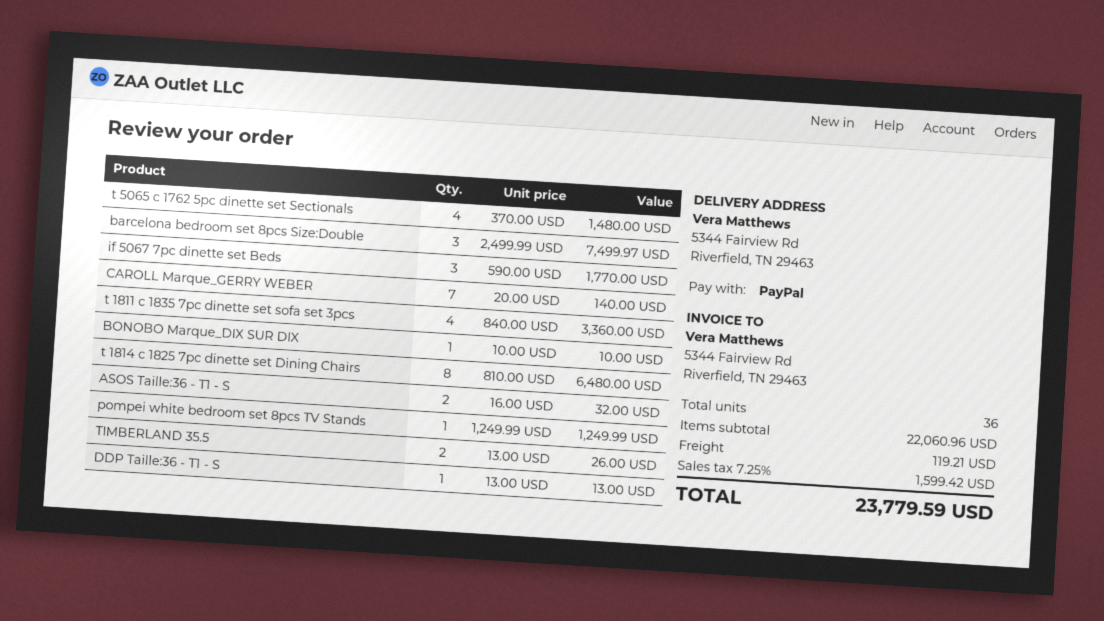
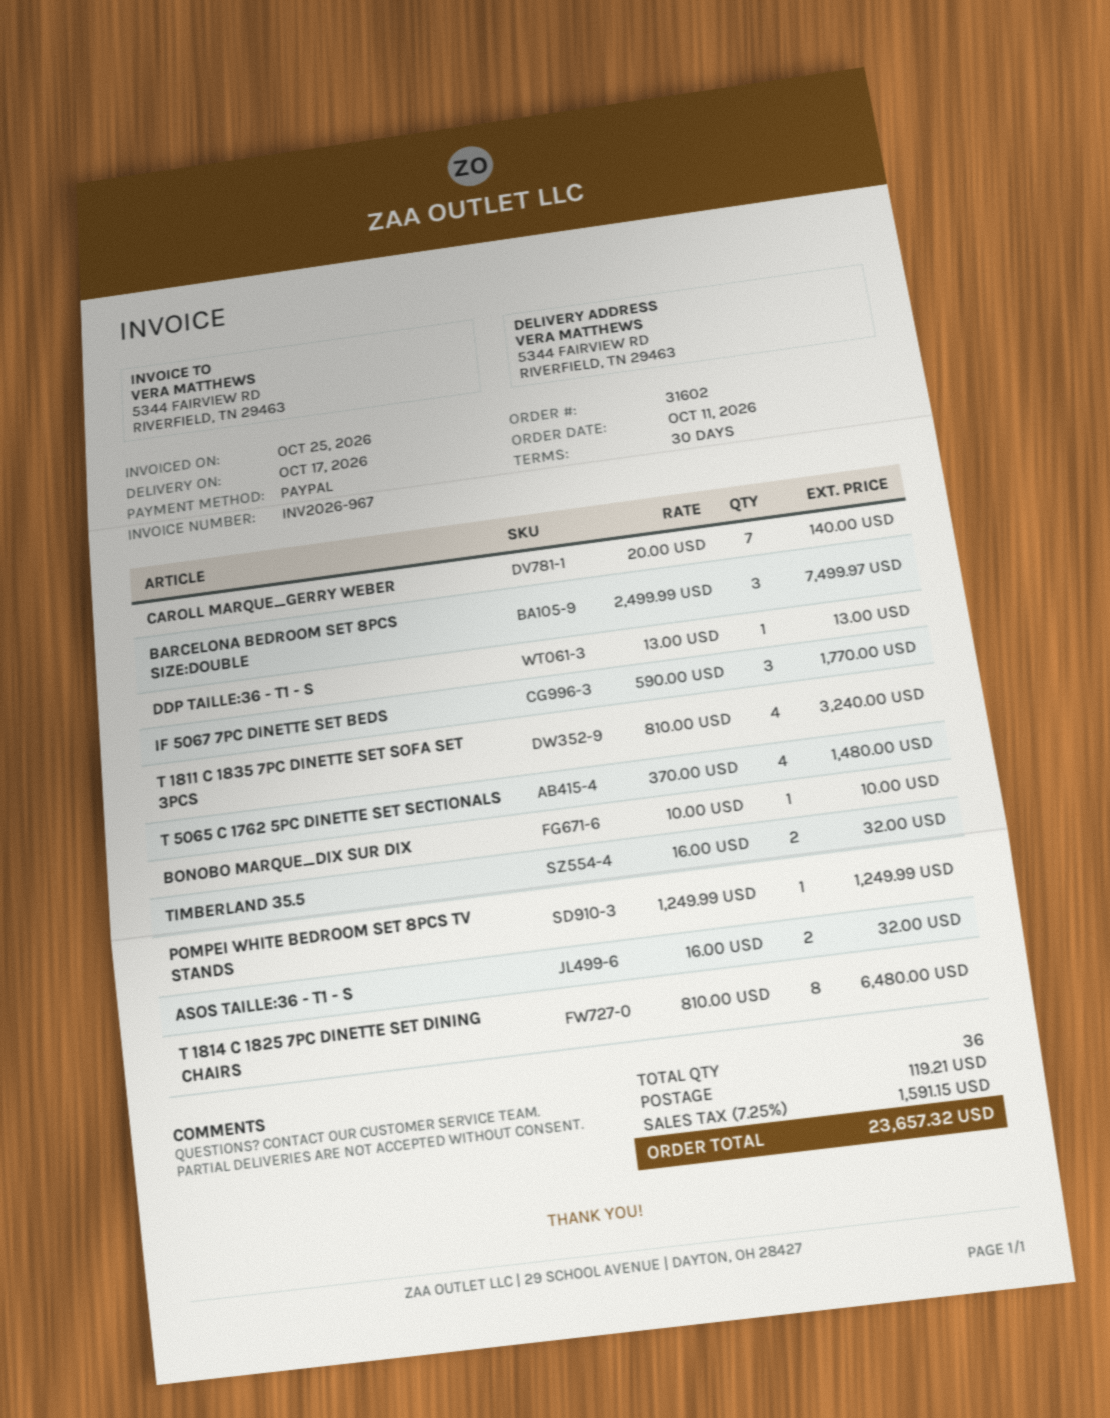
t 1811 c 1835 7pc dinette set sofa set 3pcs: 4 x 840.00 = 3360.00 -> 4 x 810.00 = 3240.00
TIMBERLAND 35.5: 2 x 13.00 = 26.00 -> 2 x 16.00 = 32.00
tax: 7.25% = 1599.42 -> 7.25% = 1591.15
total: 23779.59 -> 23657.32

